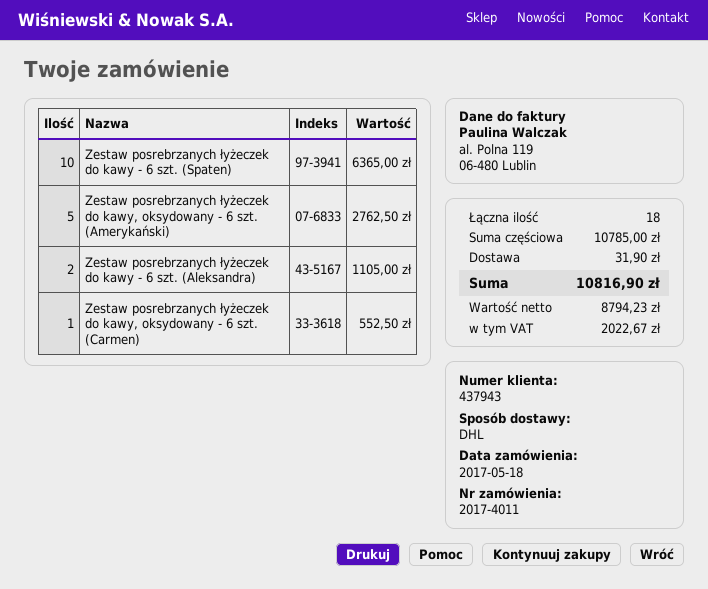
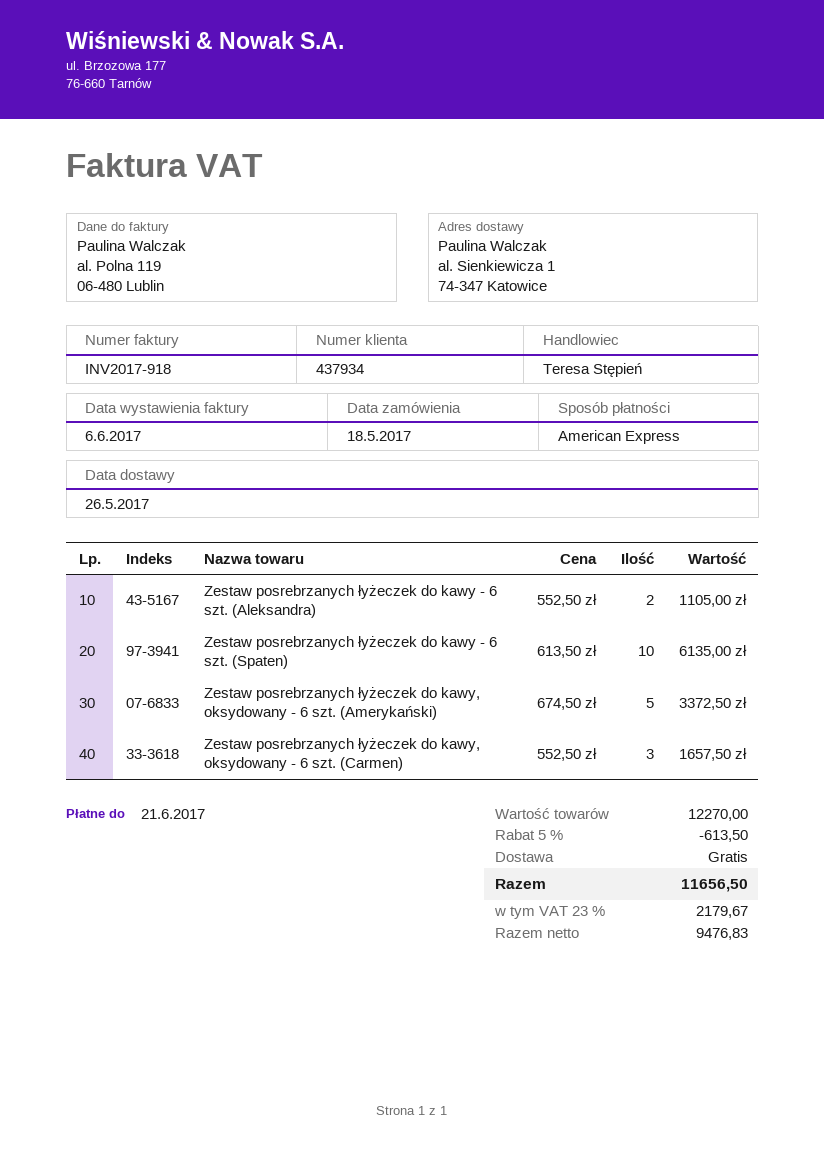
customer number: 437943 -> 437934
Zestaw posrebrzanych łyżeczek do kawy - 6 szt. (Spaten): 10 for 6365.00 -> 10 for 6135.00
Zestaw posrebrzanych łyżeczek do kawy, oksydowany - 6 szt. (Amerykański): 5 for 2762.50 -> 5 for 3372.50
Zestaw posrebrzanych łyżeczek do kawy, oksydowany - 6 szt. (Carmen): 1 for 552.50 -> 3 for 1657.50
subtotal: 10785.00 -> 12270.00
discount: none -> 5% = 613.50
shipping: 31.90 -> 0.00
net: 8794.23 -> 9476.83
tax: 2022.67 -> 2179.67
total: 10816.90 -> 11656.50

